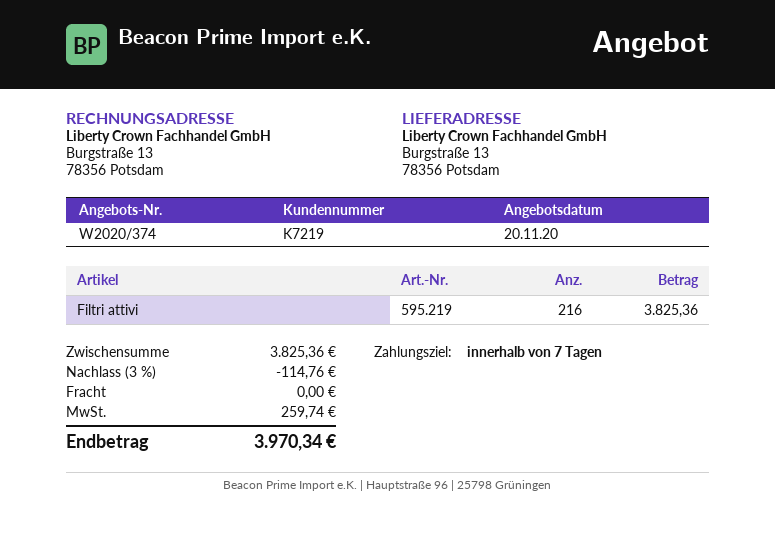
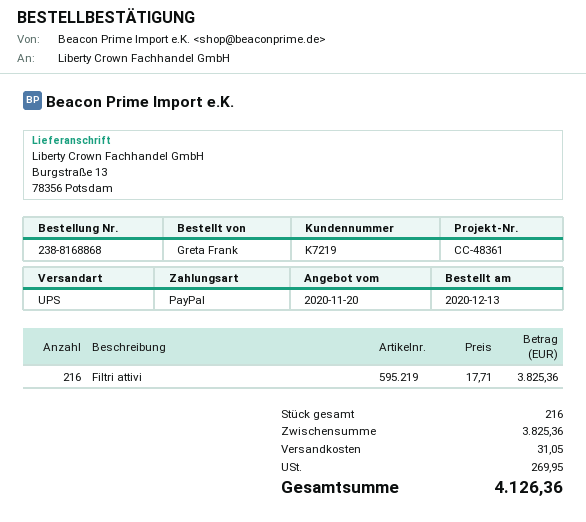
discount: 3% = 114.76 -> none
shipping: 0.00 -> 31.05
tax: 259.74 -> 269.95
total: 3970.34 -> 4126.36

